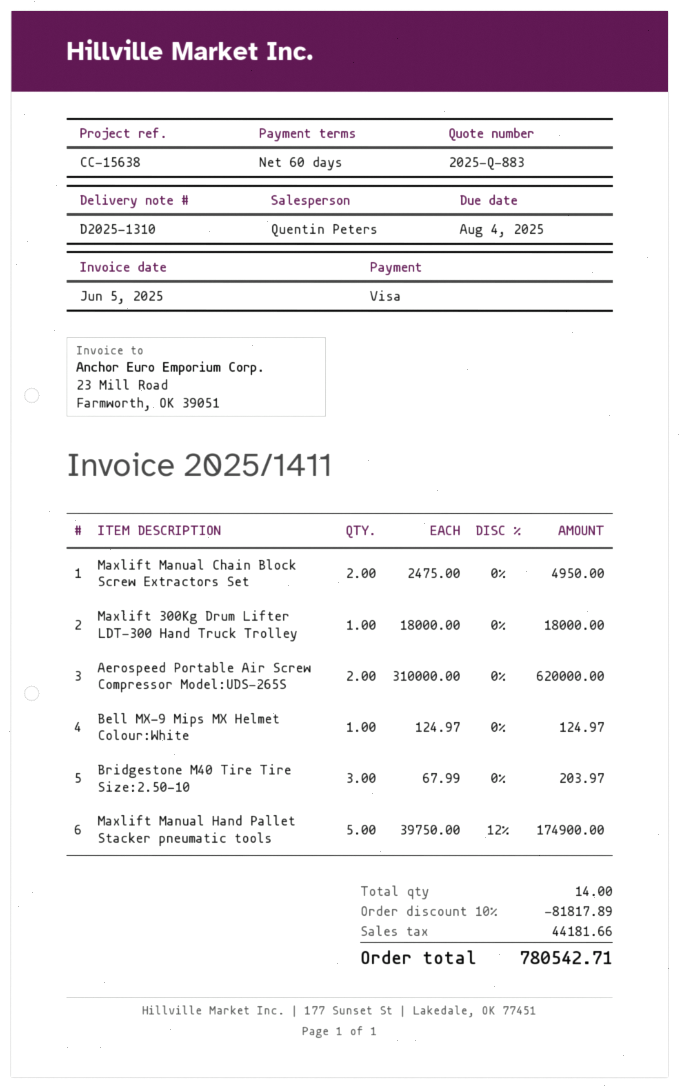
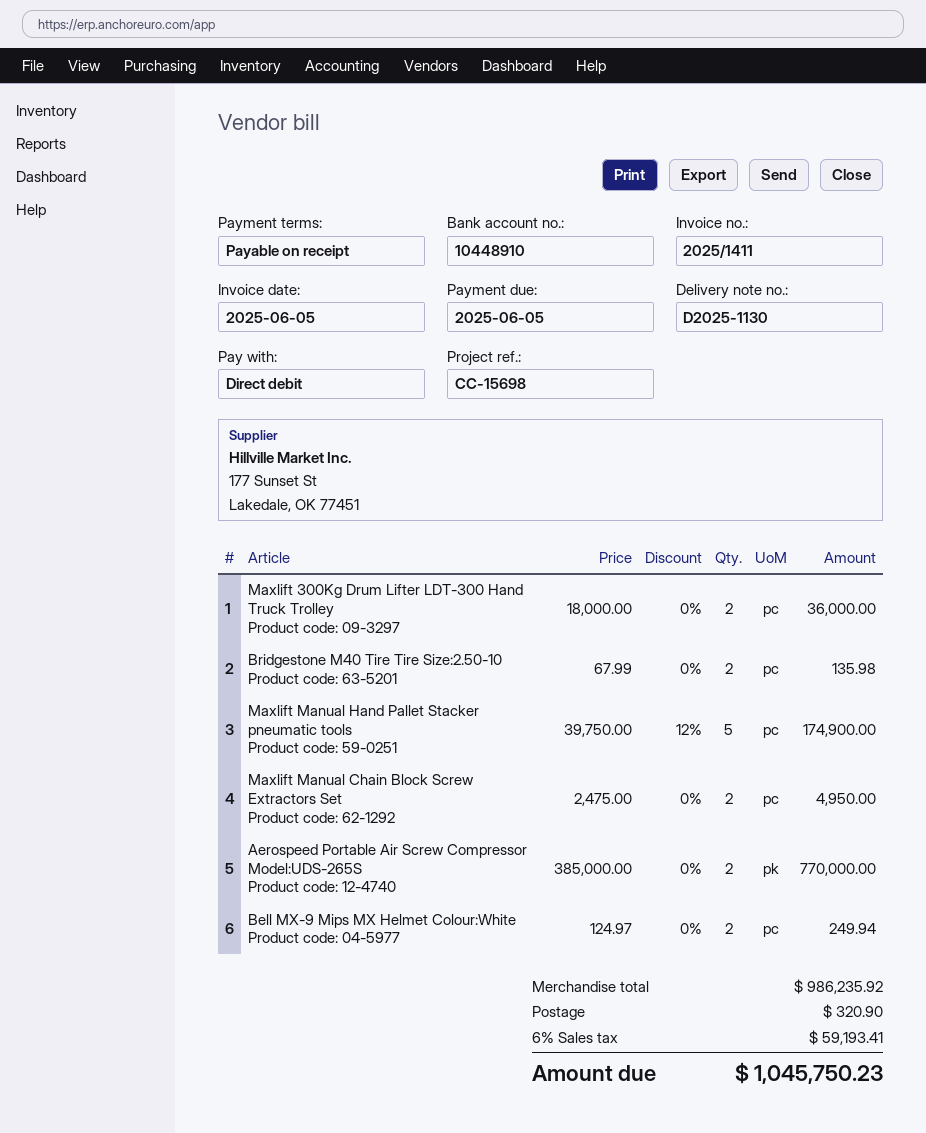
delivery note number: D2025-1310 -> D2025-1130
payment terms: 60 days -> on receipt
due date: 2025-08-04 -> 2025-06-05
reference: CC-15638 -> CC-15698
payment method: Visa -> direct debit
Maxlift 300Kg Drum Lifter LDT-300 Hand Truck Trolley: 1 x 18000.00 = 18000.00 -> 2 x 18000.00 = 36000.00
Aerospeed Portable Air Screw Compressor Model:UDS-265S: 2 x 310000.00 = 620000.00 -> 2 x 385000.00 = 770000.00
Bell MX-9 Mips MX Helmet Colour:White: 1 x 124.97 = 124.97 -> 2 x 124.97 = 249.94
Bridgestone M40 Tire Tire Size:2.50-10: 3 x 67.99 = 203.97 -> 2 x 67.99 = 135.98
discount: 10% = 81817.89 -> none
shipping: none -> 320.90
tax: 44181.66 -> 59193.41
total: 780542.71 -> 1045750.23

